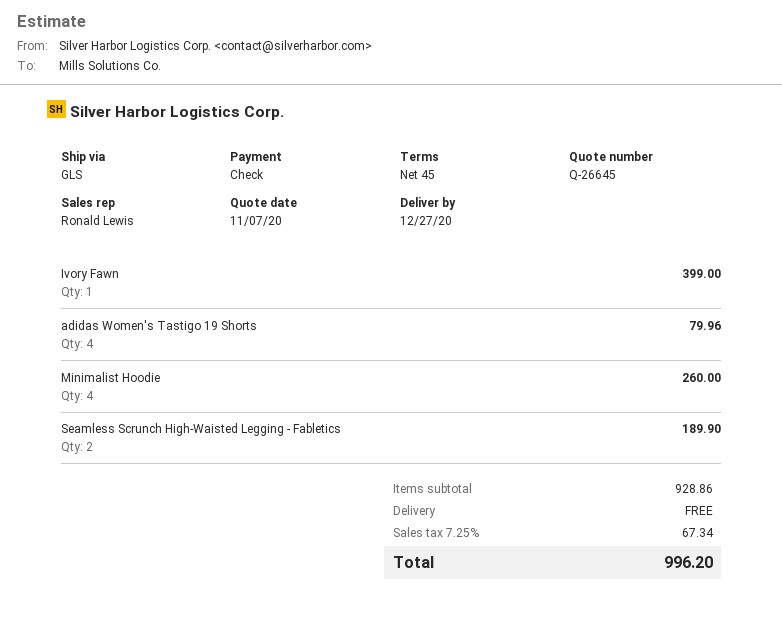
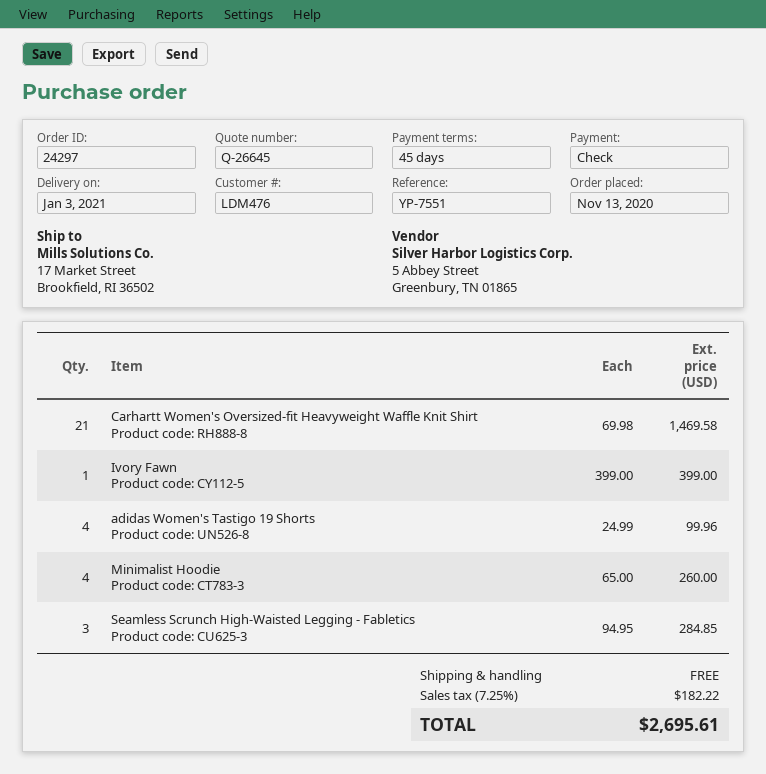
delivery date: 2020-12-27 -> 2021-01-03
adidas Women's Tastigo 19 Shorts: 4 for 79.96 -> 4 for 99.96
Seamless Scrunch High-Waisted Legging - Fabletics: 2 for 189.90 -> 3 for 284.85
Carhartt Women's Oversized-fit Heavyweight Waffle Knit Shirt: none -> 21 for 1469.58
tax: 7.25% = 67.34 -> 7.25% = 182.22
total: 996.20 -> 2695.61

